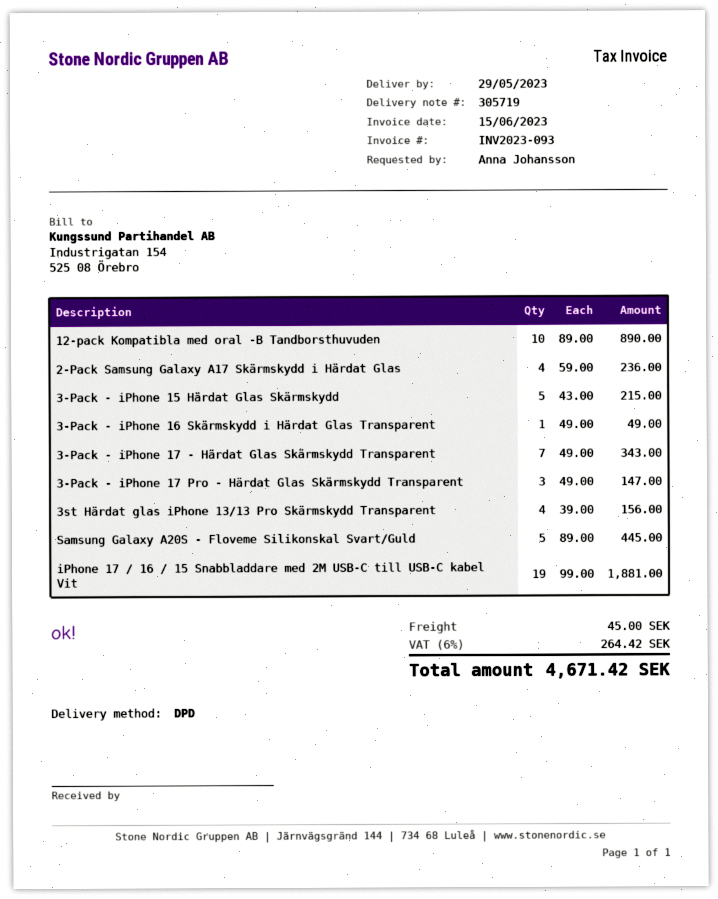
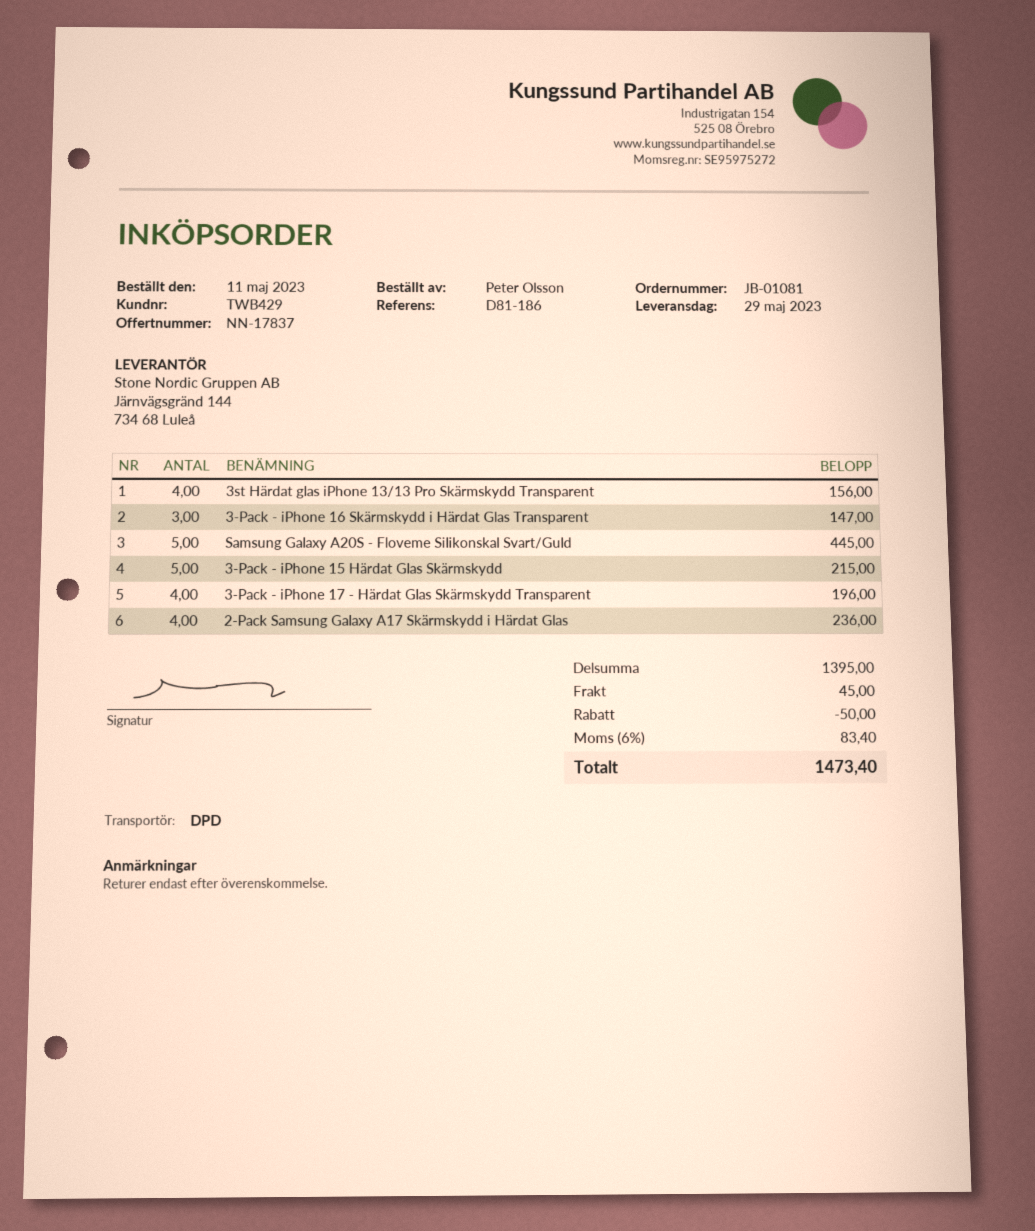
ordered by: Anna Johansson -> Peter Olsson
12-pack Kompatibla med oral -B Tandborsthuvuden: 10 for 890.00 -> none
3-Pack - iPhone 16 Skärmskydd i Härdat Glas Transparent: 1 for 49.00 -> 3 for 147.00
3-Pack - iPhone 17 - Härdat Glas Skärmskydd Transparent: 7 for 343.00 -> 4 for 196.00
3-Pack - iPhone 17 Pro - Härdat Glas Skärmskydd Transparent: 3 for 147.00 -> none
iPhone 17 / 16 / 15 Snabbladdare med 2M USB-C till USB-C kabel Vit: 19 for 1881.00 -> none
discount: none -> 50.00
tax: 6% = 264.42 -> 6% = 83.40
total: 4671.42 -> 1473.40

